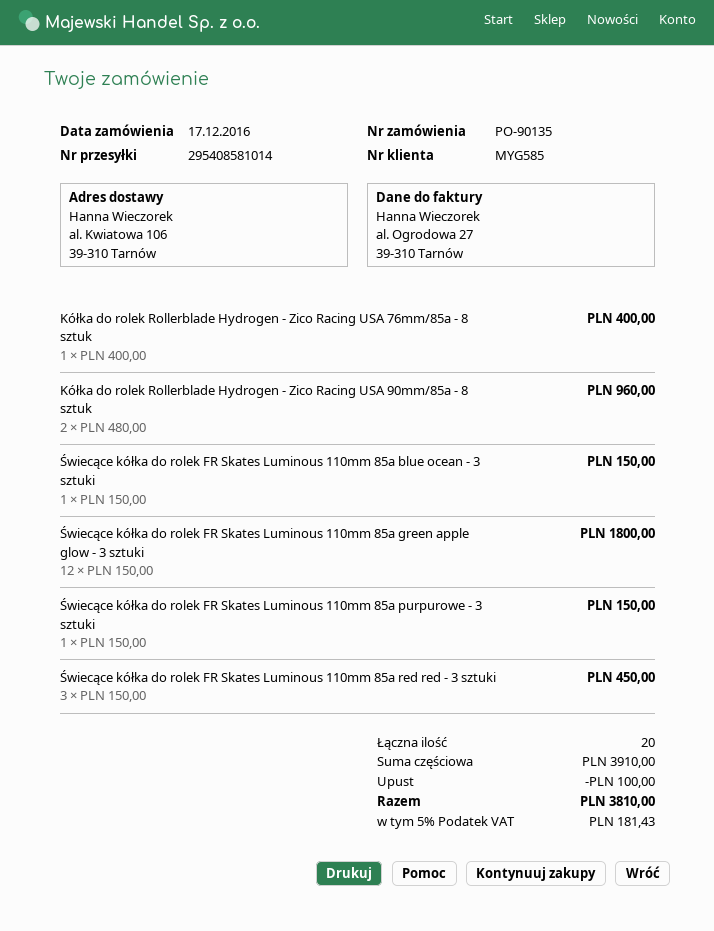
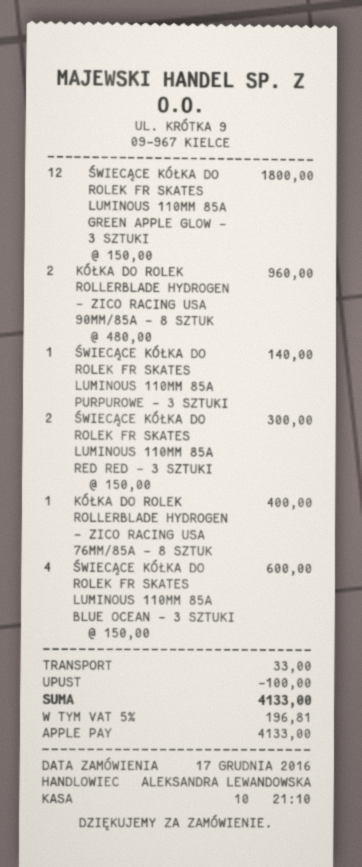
Świecące kółka do rolek FR Skates Luminous 110mm 85a blue ocean - 3 sztuki: 1 x 150.00 = 150.00 -> 4 x 150.00 = 600.00
Świecące kółka do rolek FR Skates Luminous 110mm 85a purpurowe - 3 sztuki: 1 x 150.00 = 150.00 -> 1 x 140.00 = 140.00
Świecące kółka do rolek FR Skates Luminous 110mm 85a red red - 3 sztuki: 3 x 150.00 = 450.00 -> 2 x 150.00 = 300.00
shipping: none -> 33.00
tax: 5% = 181.43 -> 5% = 196.81
total: 3810.00 -> 4133.00

